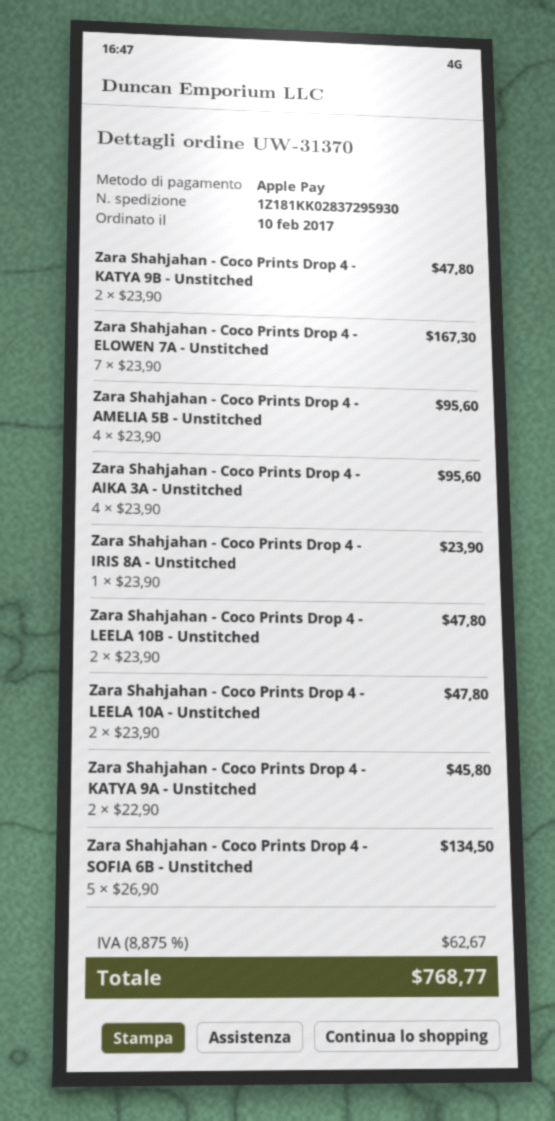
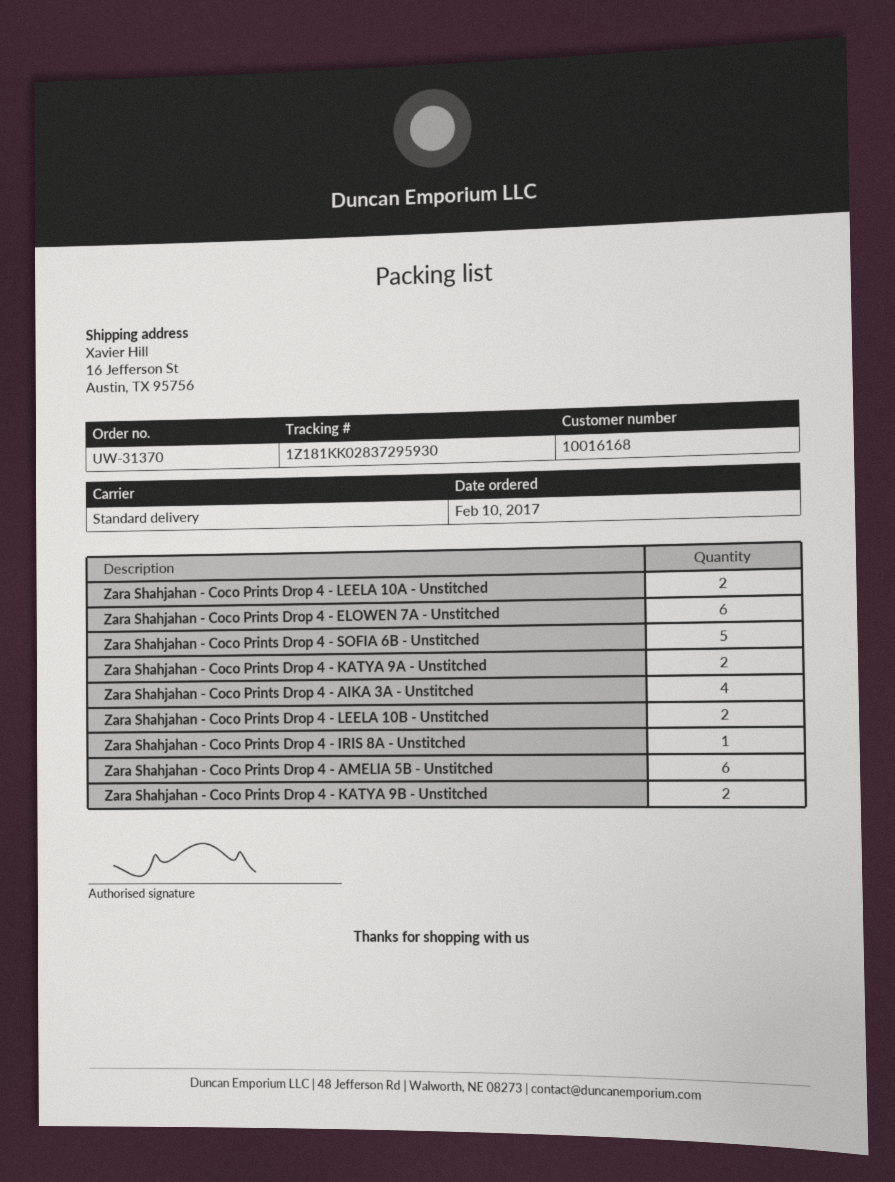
Zara Shahjahan - Coco Prints Drop 4 - ELOWEN 7A - Unstitched: 7 -> 6
Zara Shahjahan - Coco Prints Drop 4 - AMELIA 5B - Unstitched: 4 -> 6

